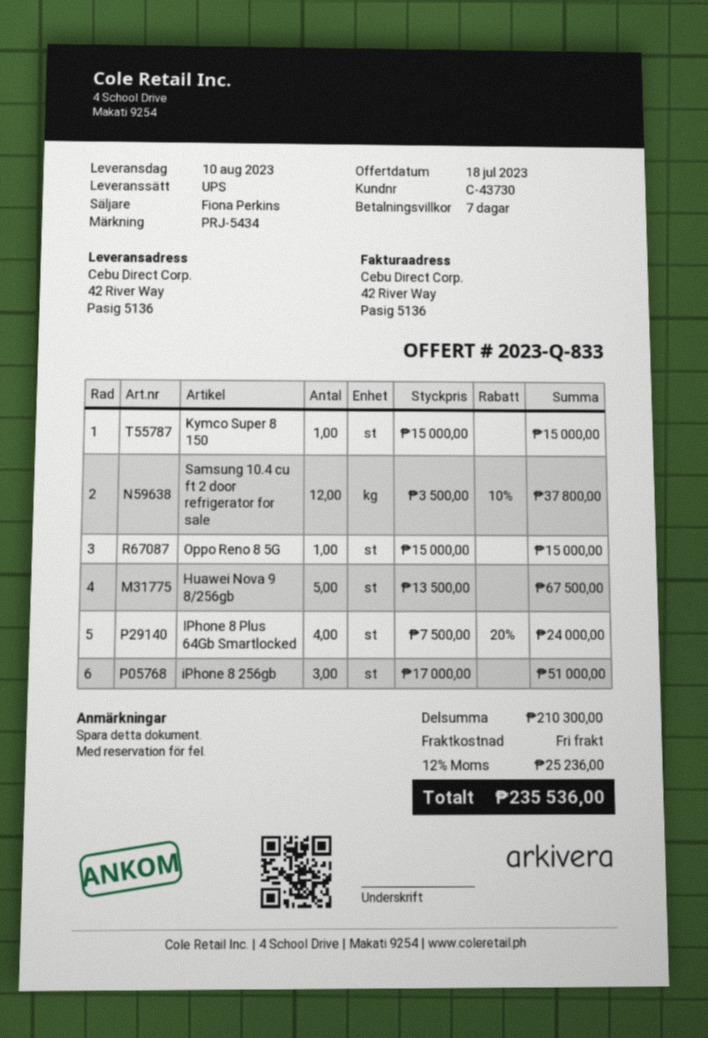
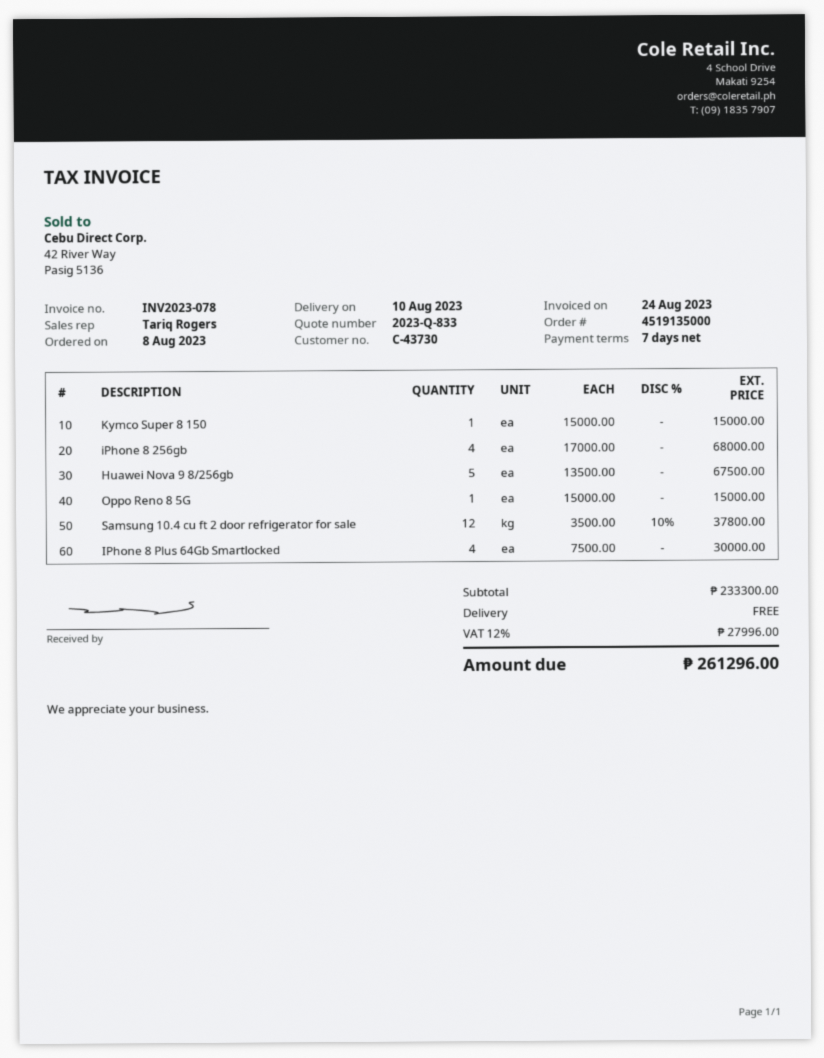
sales rep: Fiona Perkins -> Tariq Rogers
IPhone 8 Plus 64Gb Smartlocked: 4 x 7500.00 - 20% = 24000.00 -> 4 x 7500.00 = 30000.00
iPhone 8 256gb: 3 x 17000.00 = 51000.00 -> 4 x 17000.00 = 68000.00
subtotal: 210300.00 -> 233300.00
tax: 12% = 25236.00 -> 12% = 27996.00
total: 235536.00 -> 261296.00

